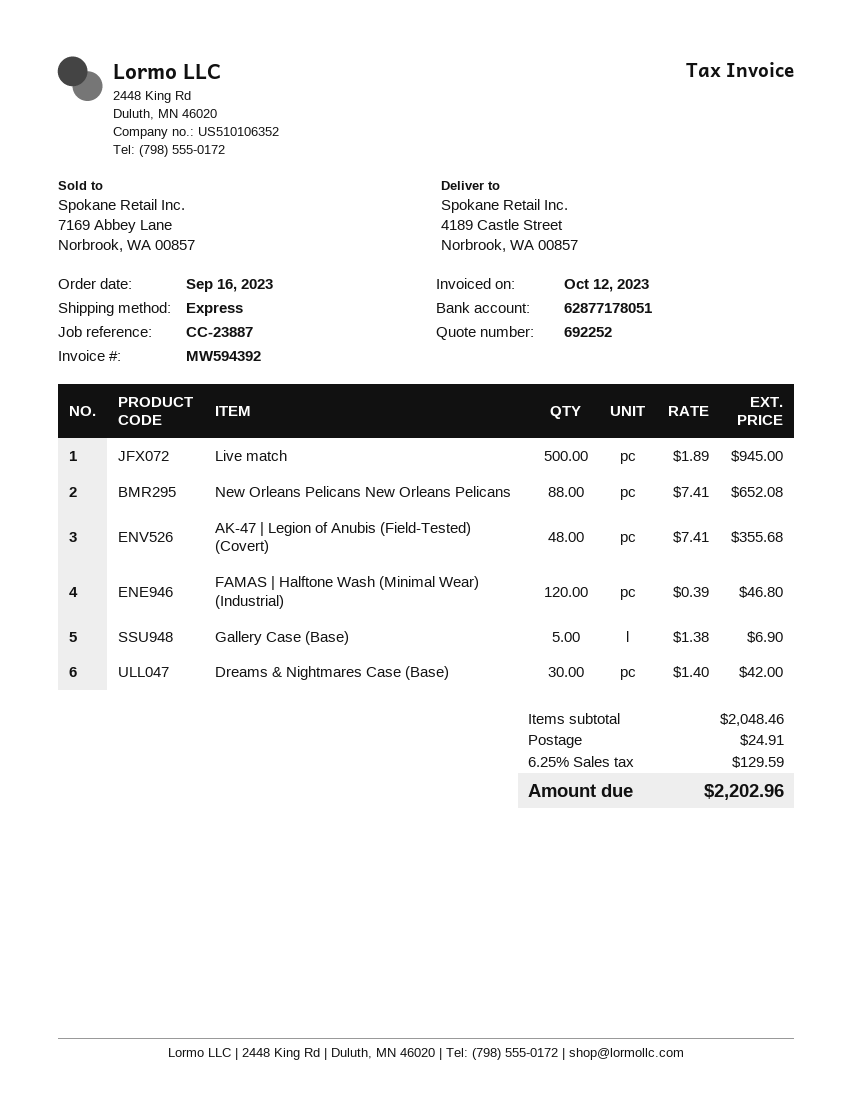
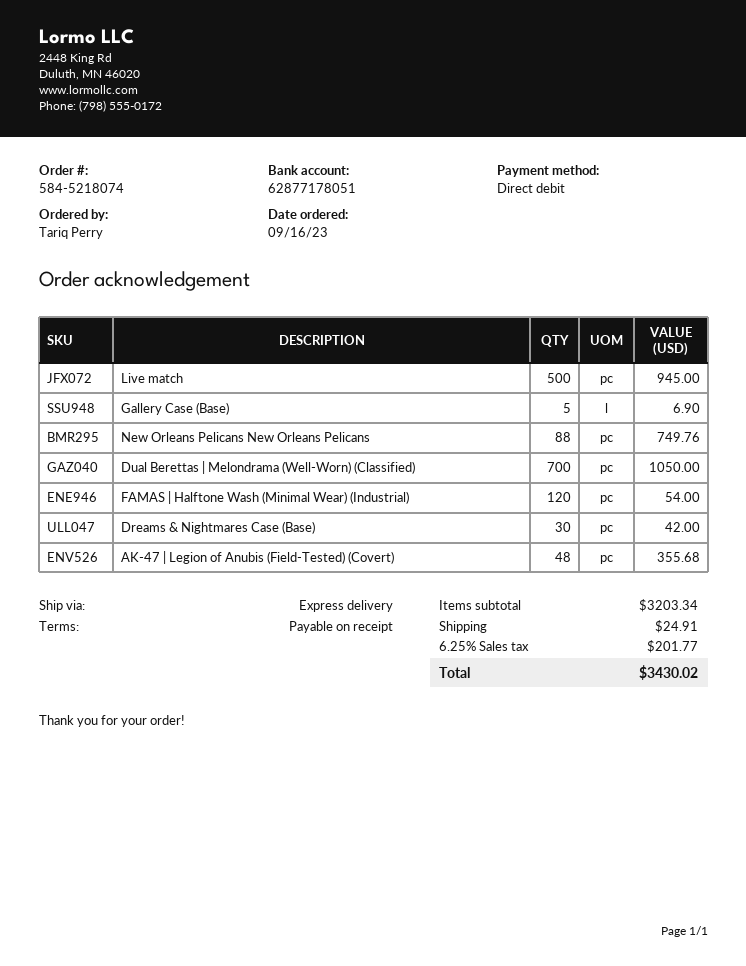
New Orleans Pelicans New Orleans Pelicans: 88 for 652.08 -> 88 for 749.76
FAMAS | Halftone Wash (Minimal Wear) (Industrial): 120 for 46.80 -> 120 for 54.00
Dual Berettas | Melondrama (Well-Worn) (Classified): none -> 700 for 1050.00
subtotal: 2048.46 -> 3203.34
tax: 6.25% = 129.59 -> 6.25% = 201.77
total: 2202.96 -> 3430.02

